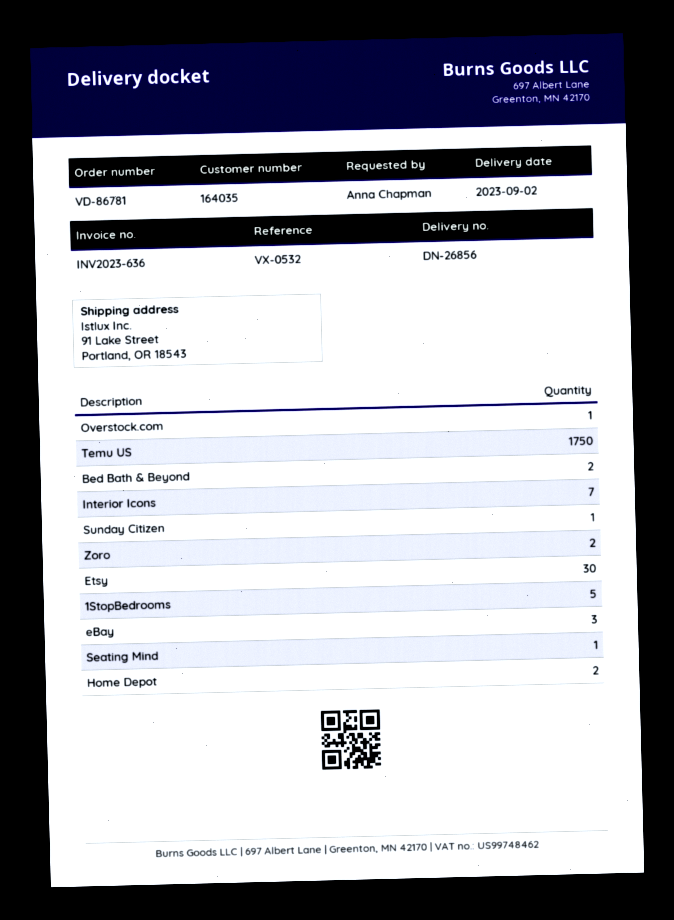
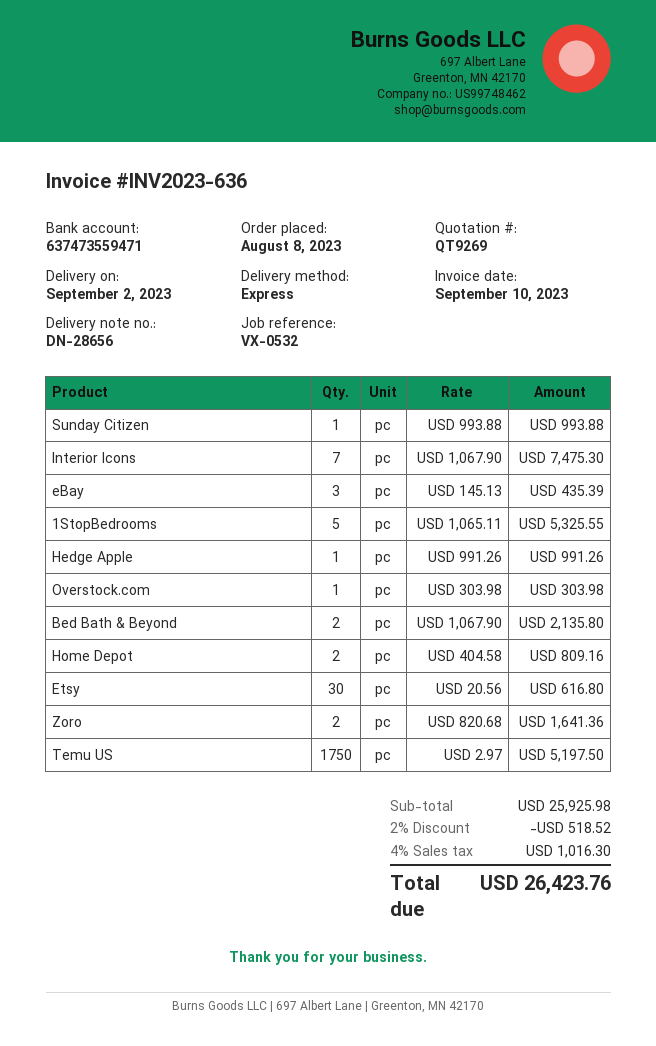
delivery note number: DN-26856 -> DN-28656
Seating Mind: 1 -> none
Hedge Apple: none -> 1

